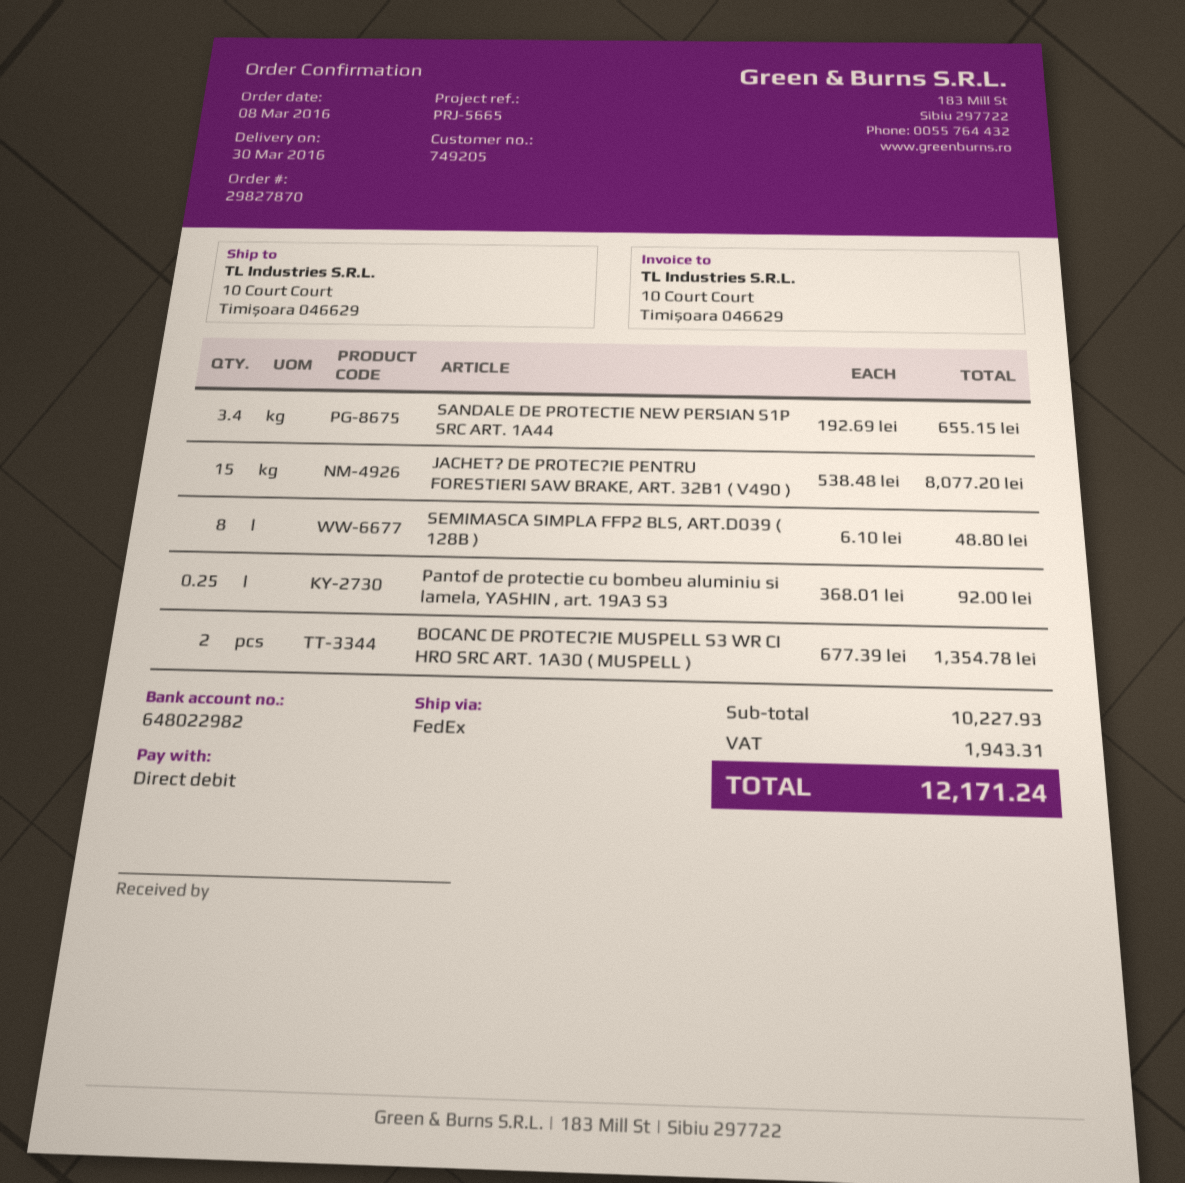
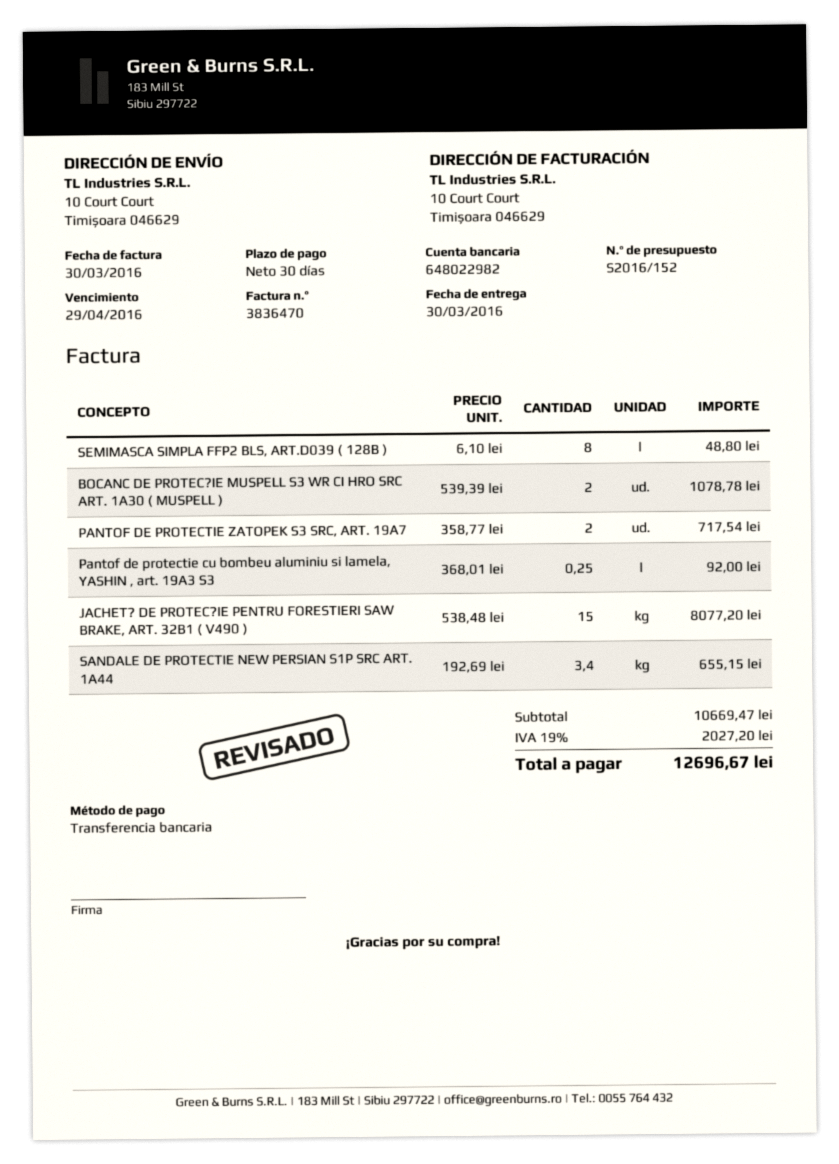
payment method: direct debit -> bank transfer
BOCANC DE PROTEC?IE MUSPELL S3 WR CI HRO SRC ART. 1A30 ( MUSPELL ): 2 x 677.39 = 1354.78 -> 2 x 539.39 = 1078.78
PANTOF DE PROTECTIE ZATOPEK S3 SRC, ART. 19A7: none -> 2 x 358.77 = 717.54
subtotal: 10227.93 -> 10669.47
tax: 1943.31 -> 2027.20
total: 12171.24 -> 12696.67

